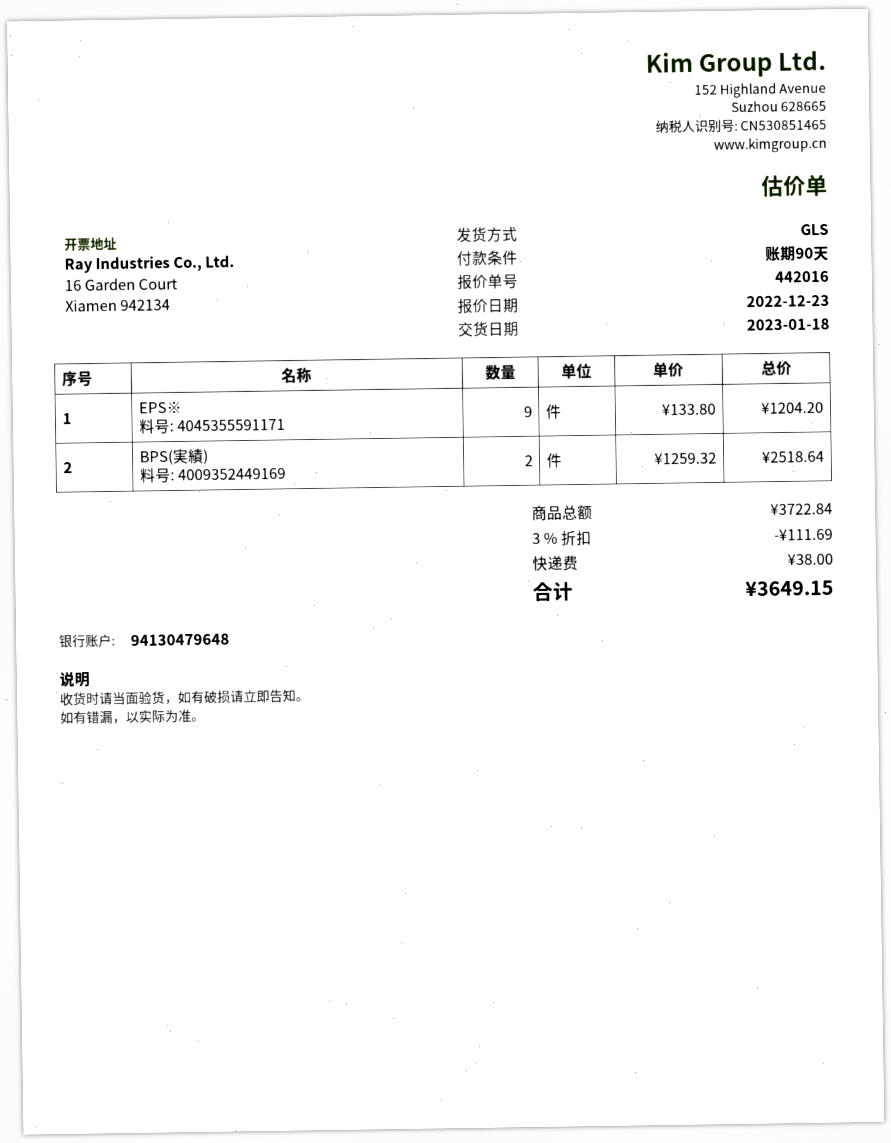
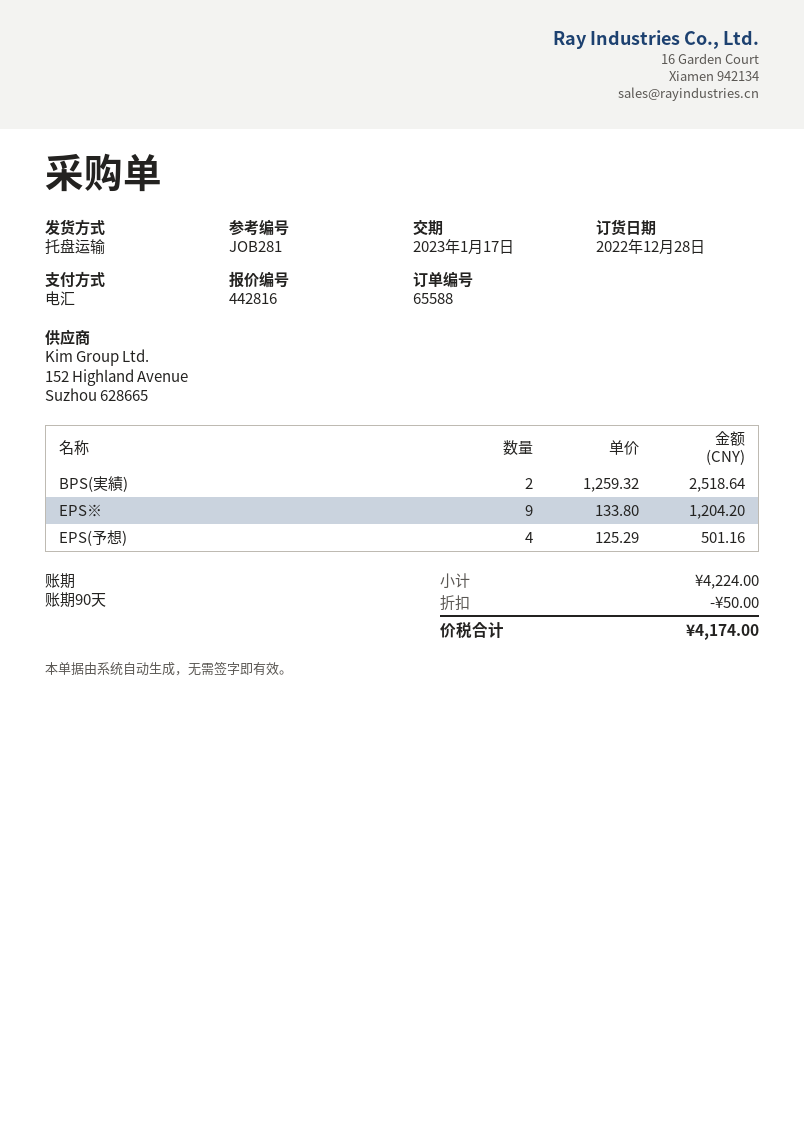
quote number: 442016 -> 442816
delivery date: 2023-01-18 -> 2023-01-17
shipping method: GLS -> pallet freight
EPS(予想): none -> 4 x 125.29 = 501.16
subtotal: 3722.84 -> 4224.00
discount: 111.69 -> 50.00
shipping: 38.00 -> none
total: 3649.15 -> 4174.00

